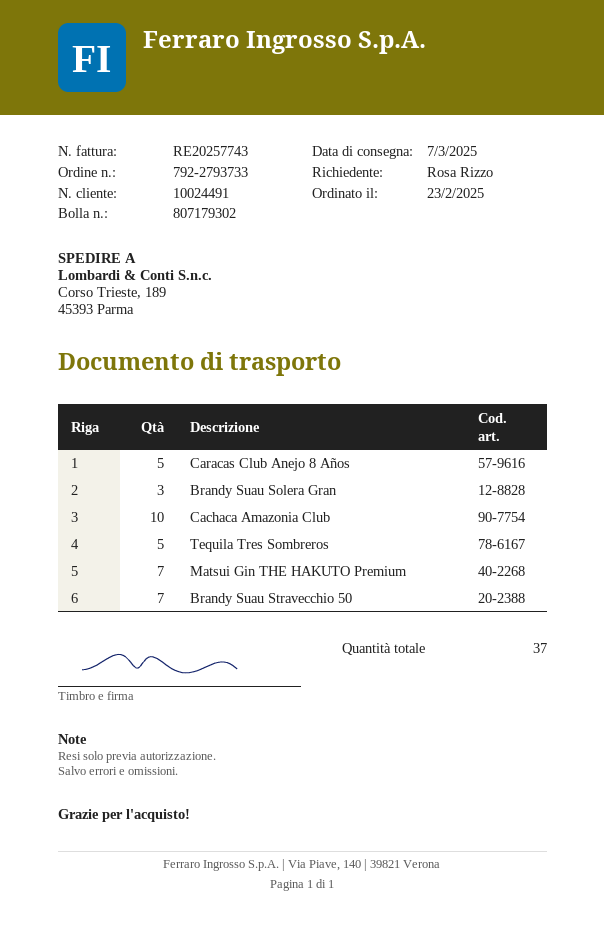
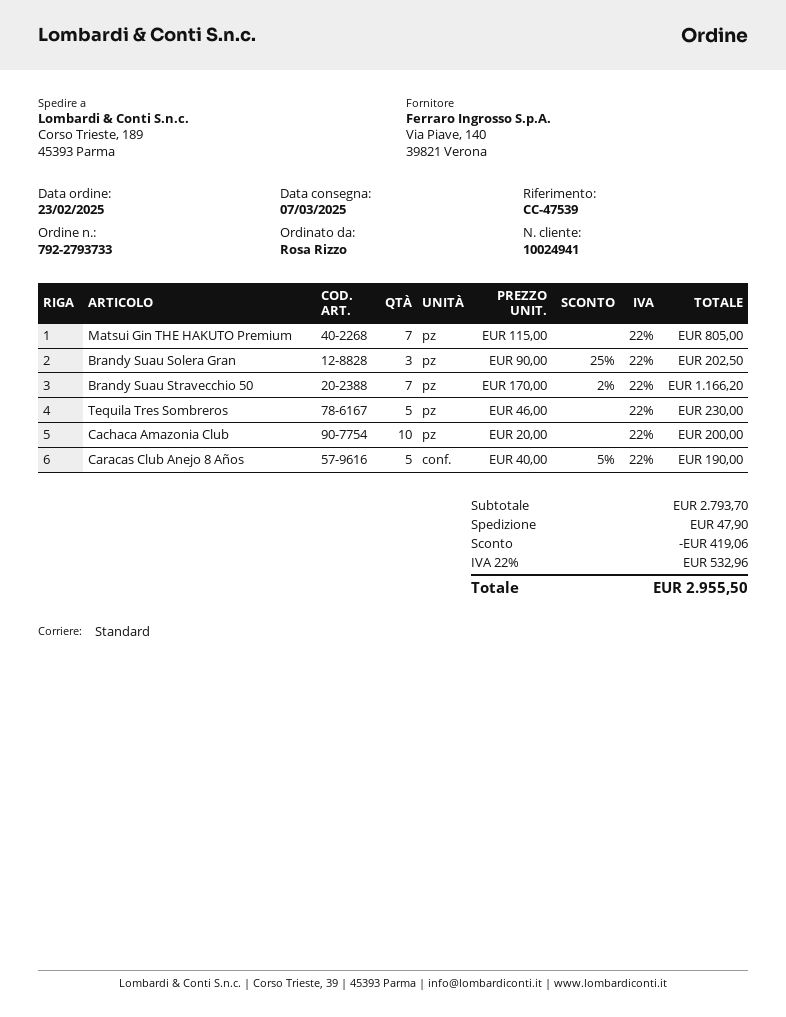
customer number: 10024491 -> 10024941

